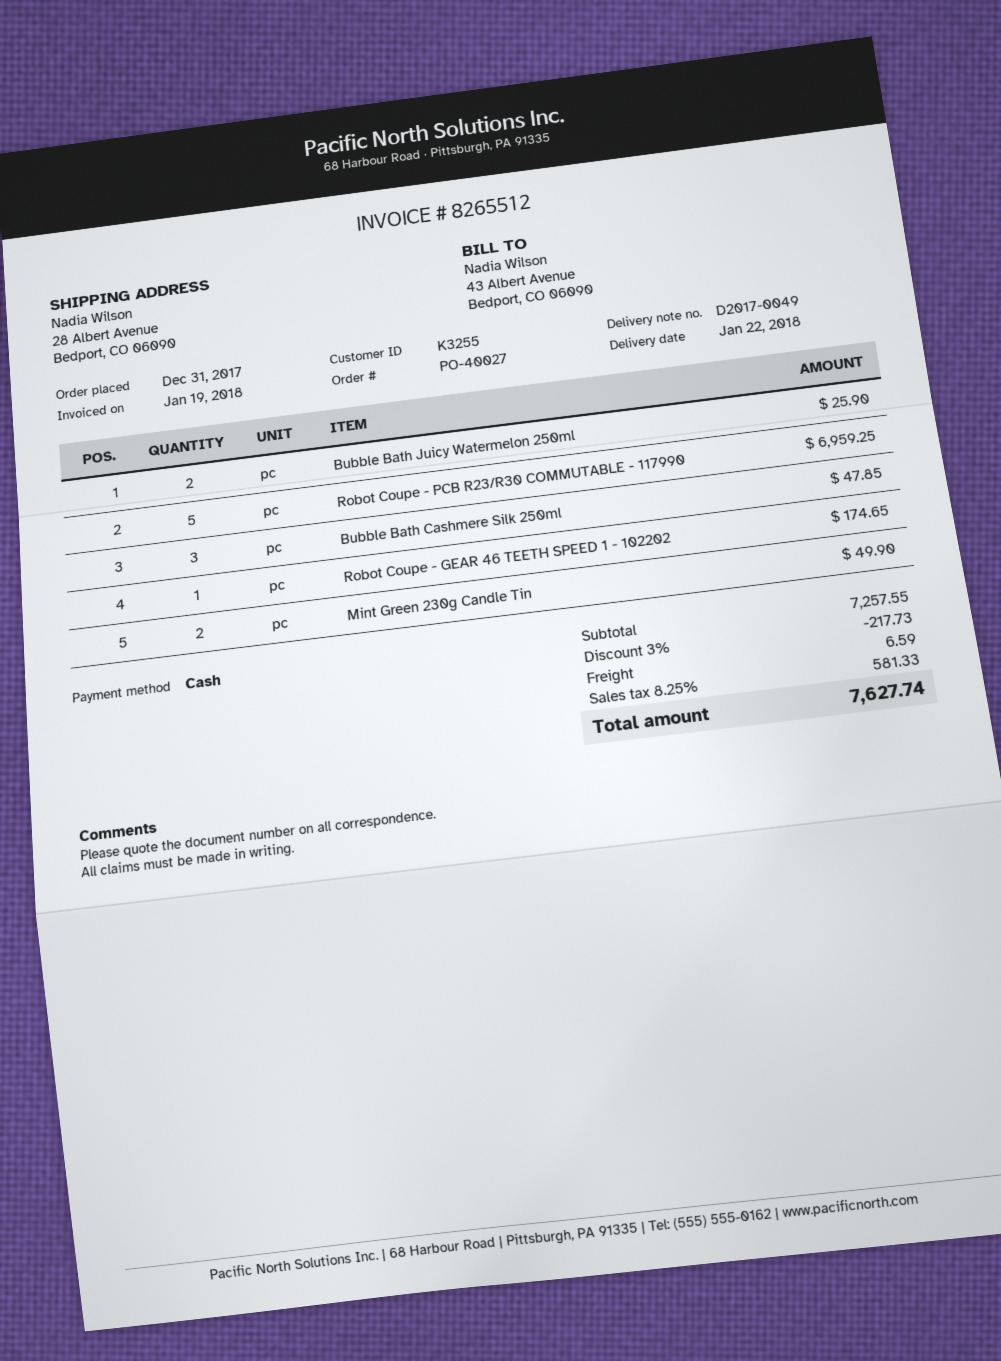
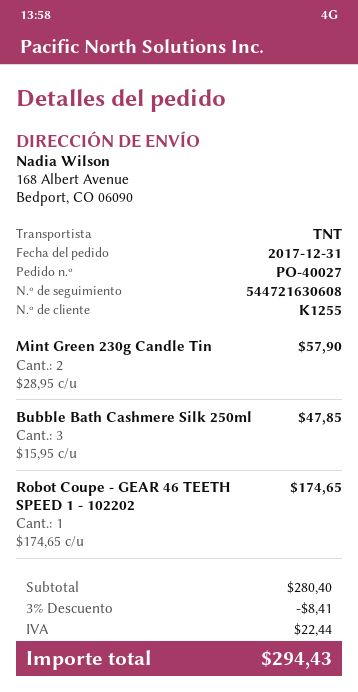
customer number: K3255 -> K1255
ship to: 28 Albert Avenue, Bedport, CO 06090 -> 168 Albert Avenue, Bedport, CO 06090
Bubble Bath Juicy Watermelon 250ml: 2 for 25.90 -> none
Robot Coupe - PCB R23/R30 COMMUTABLE - 117990: 5 for 6959.25 -> none
Mint Green 230g Candle Tin: 2 for 49.90 -> 2 for 57.90
subtotal: 7257.55 -> 280.40
discount: 3% = 217.73 -> 3% = 8.41
shipping: 6.59 -> none
tax: 581.33 -> 22.44
total: 7627.74 -> 294.43

